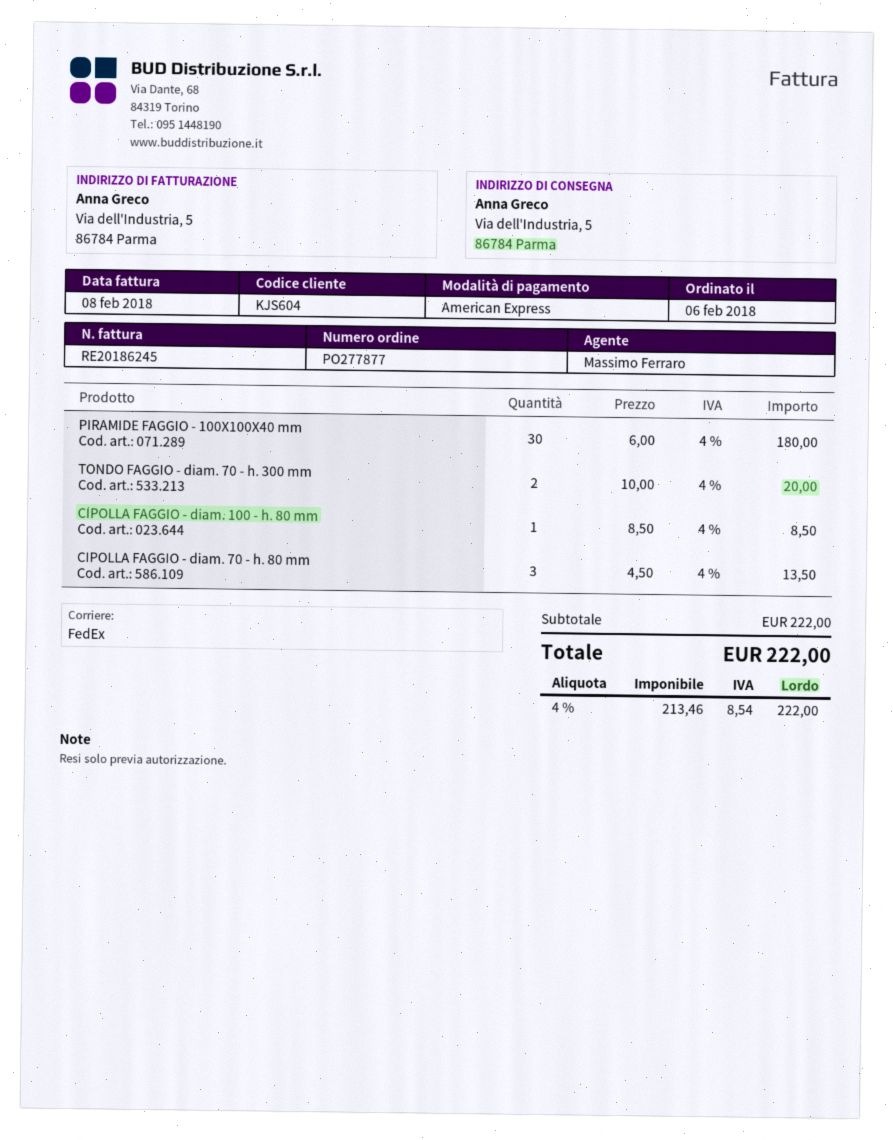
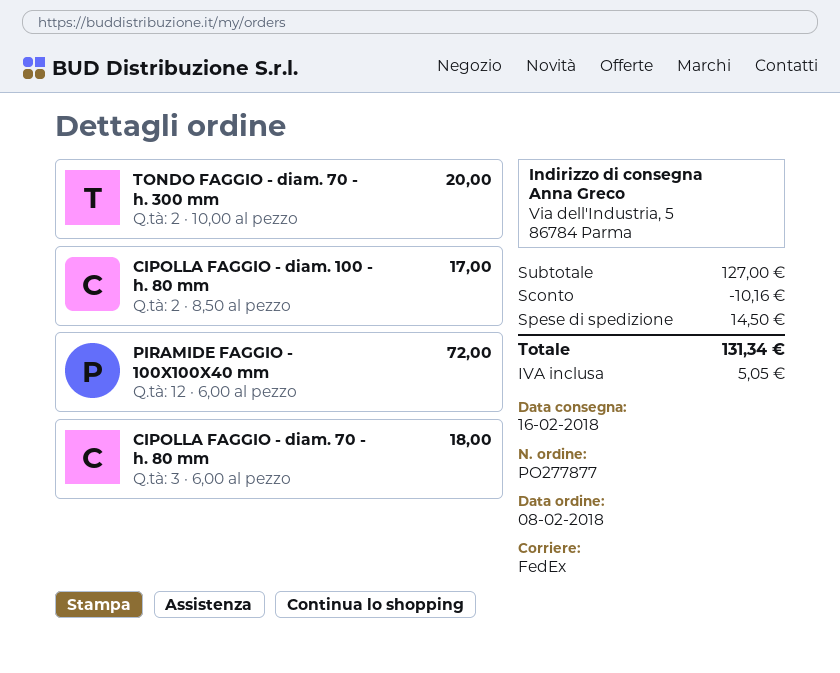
order date: 2018-02-06 -> 2018-02-08
PIRAMIDE FAGGIO - 100X100X40 mm: 30 x 6.00 = 180.00 -> 12 x 6.00 = 72.00
CIPOLLA FAGGIO - diam. 100 - h. 80 mm: 1 x 8.50 = 8.50 -> 2 x 8.50 = 17.00
CIPOLLA FAGGIO - diam. 70 - h. 80 mm: 3 x 4.50 = 13.50 -> 3 x 6.00 = 18.00
subtotal: 222.00 -> 127.00
discount: none -> 10.16
shipping: none -> 14.50
tax: 8.54 -> 5.05
total: 222.00 -> 131.34

